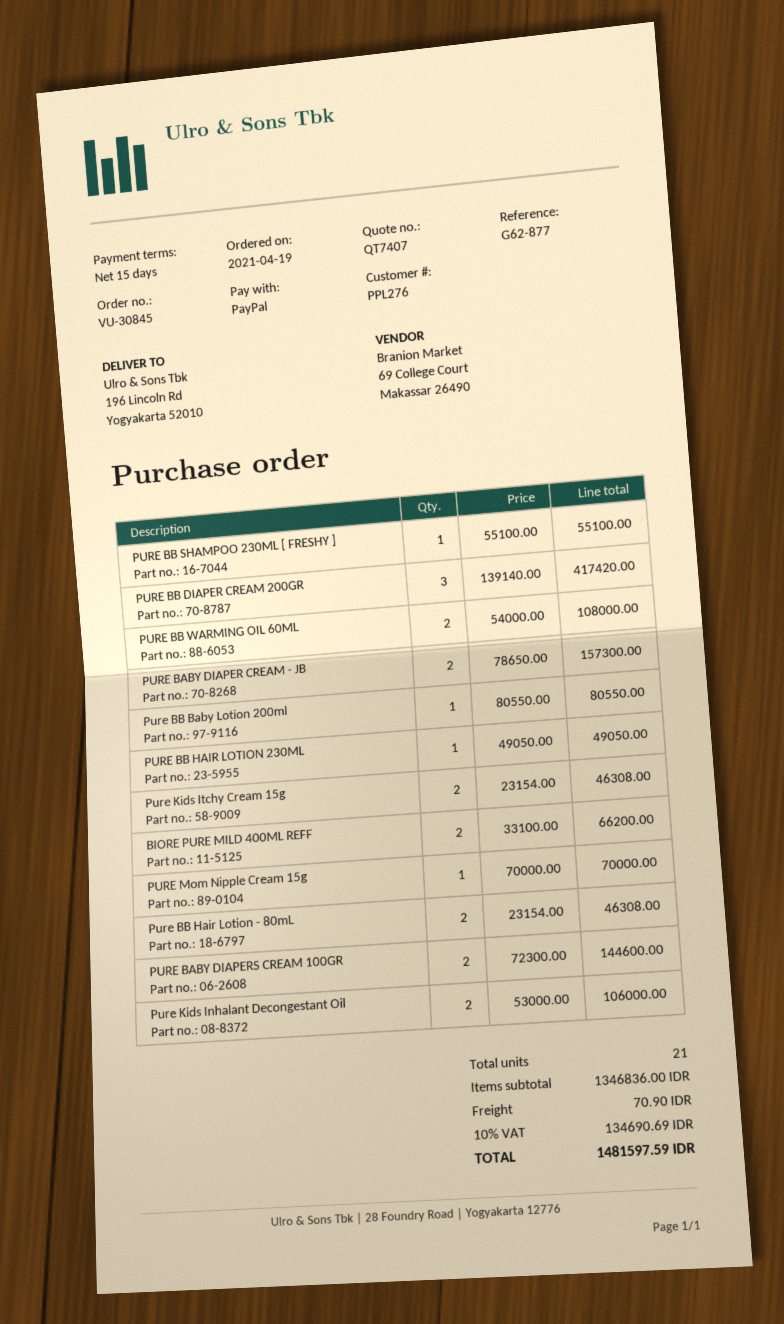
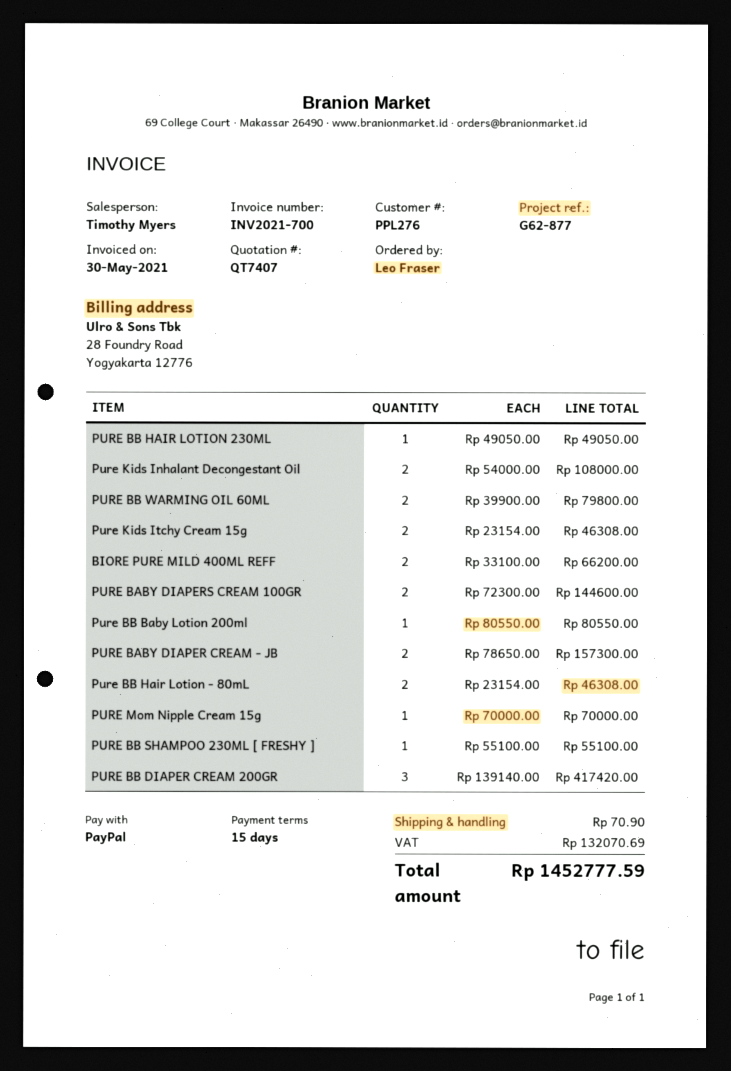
PURE BB WARMING OIL 60ML: 2 x 54000.00 = 108000.00 -> 2 x 39900.00 = 79800.00
Pure Kids Inhalant Decongestant Oil: 2 x 53000.00 = 106000.00 -> 2 x 54000.00 = 108000.00
tax: 134690.69 -> 132070.69
total: 1481597.59 -> 1452777.59

